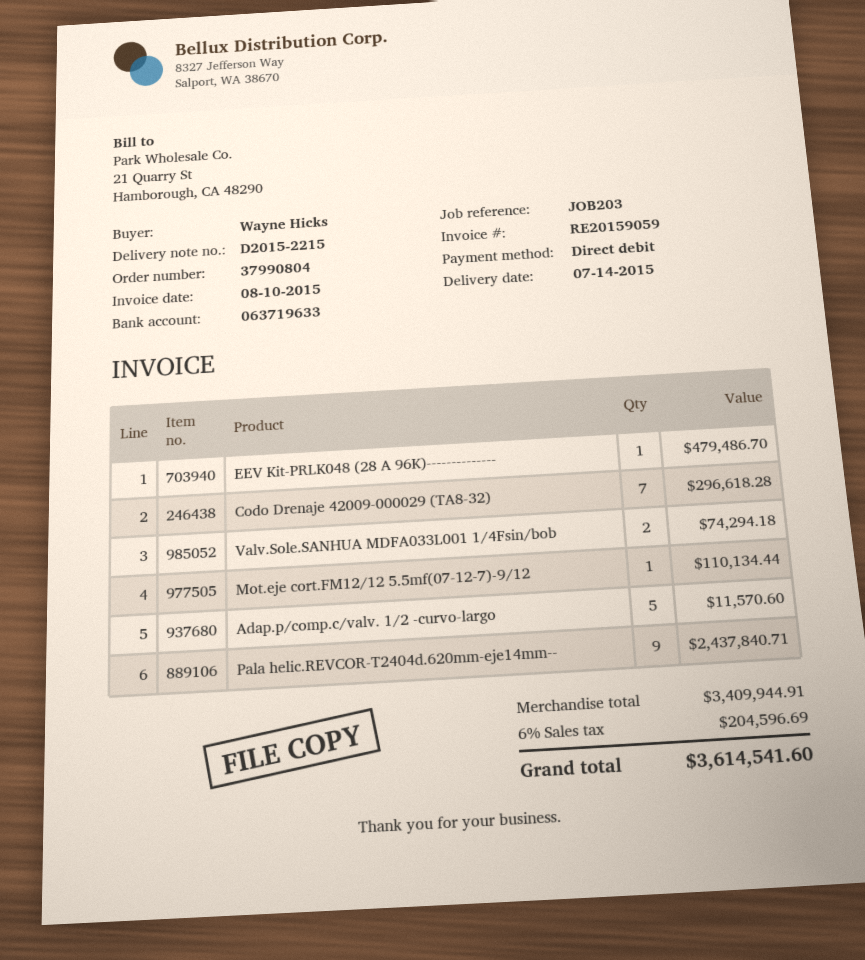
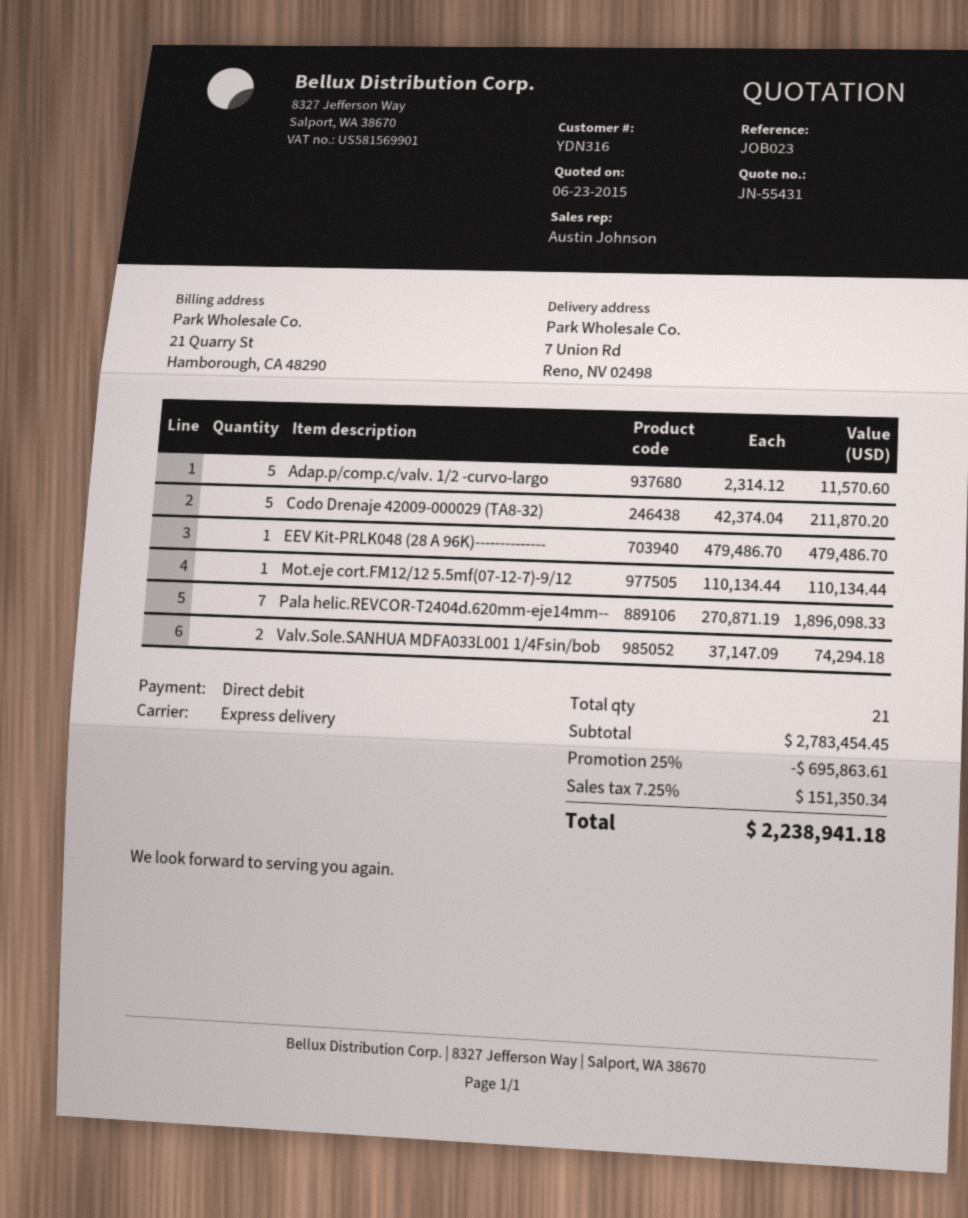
reference: JOB203 -> JOB023
Codo Drenaje 42009-000029 (TA8-32): 7 for 296618.28 -> 5 for 211870.20
Pala helic.REVCOR-T2404d.620mm-eje14mm--: 9 for 2437840.71 -> 7 for 1896098.33
subtotal: 3409944.91 -> 2783454.45
discount: none -> 25% = 695863.61
tax: 6% = 204596.69 -> 7.25% = 151350.34
total: 3614541.60 -> 2238941.18

